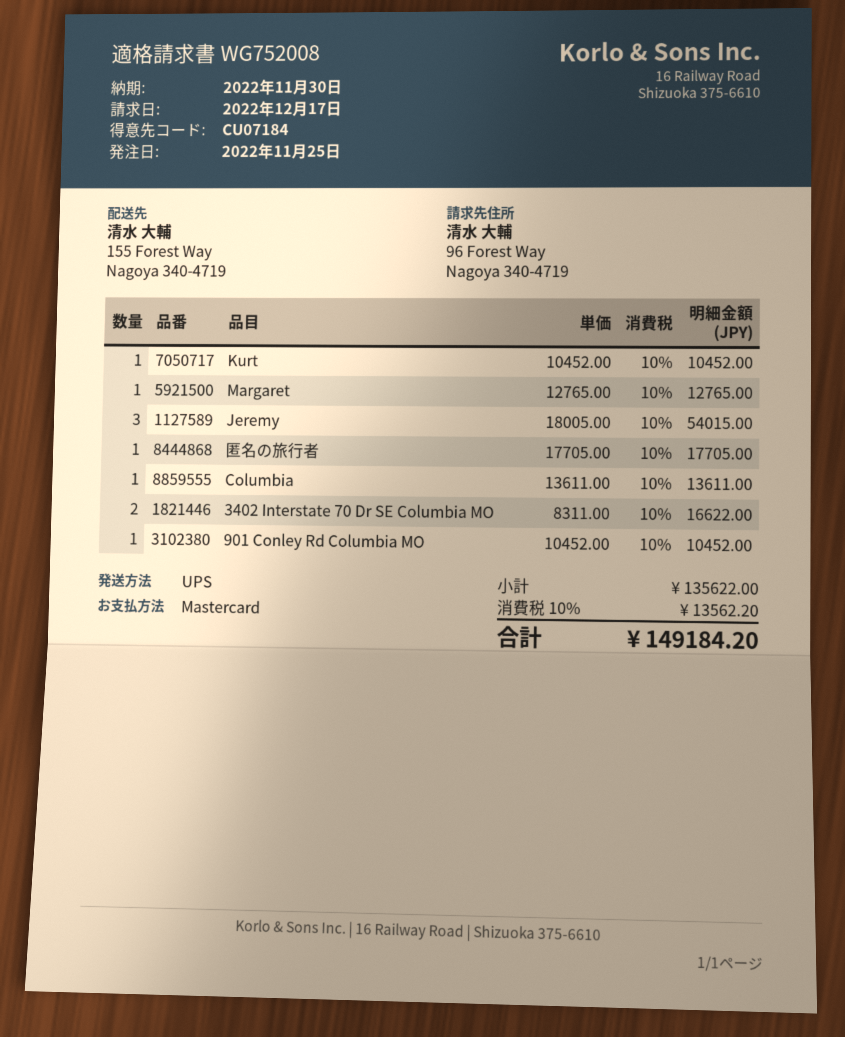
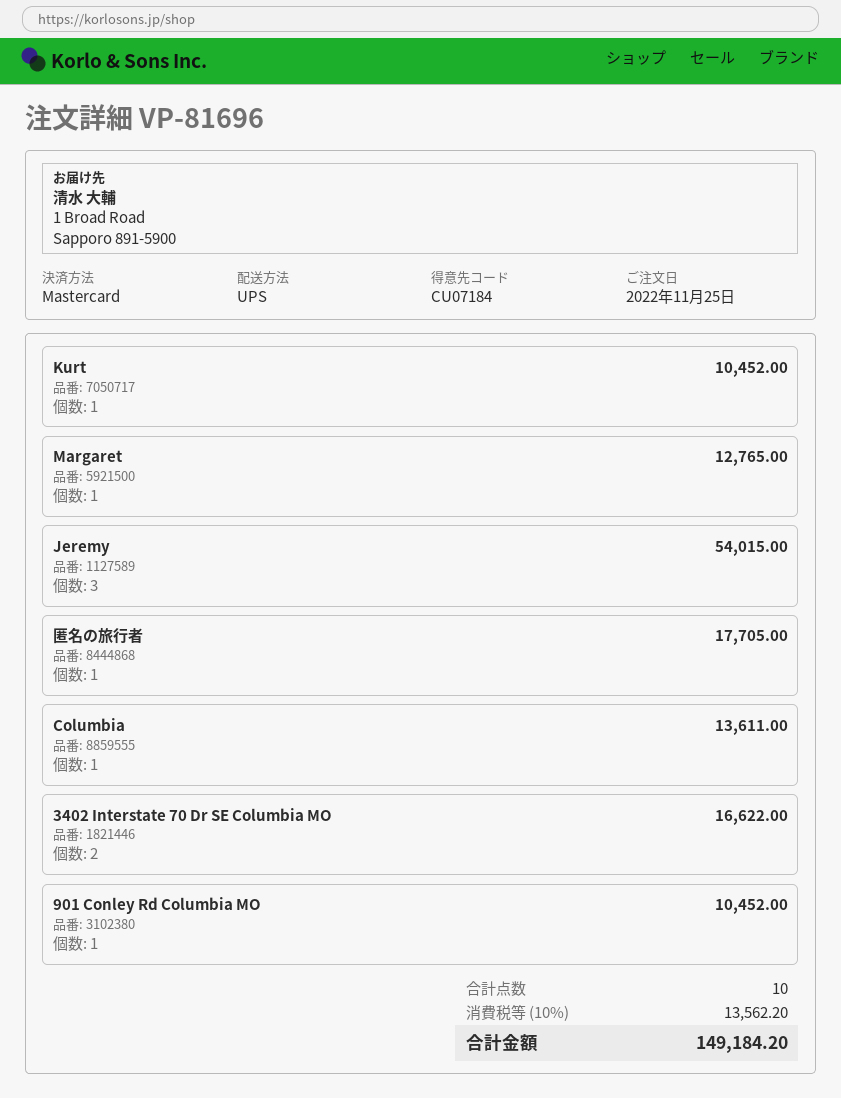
ship to: 155 Forest Way, Nagoya 340-4719 -> 1 Broad Road, Sapporo 891-5900

